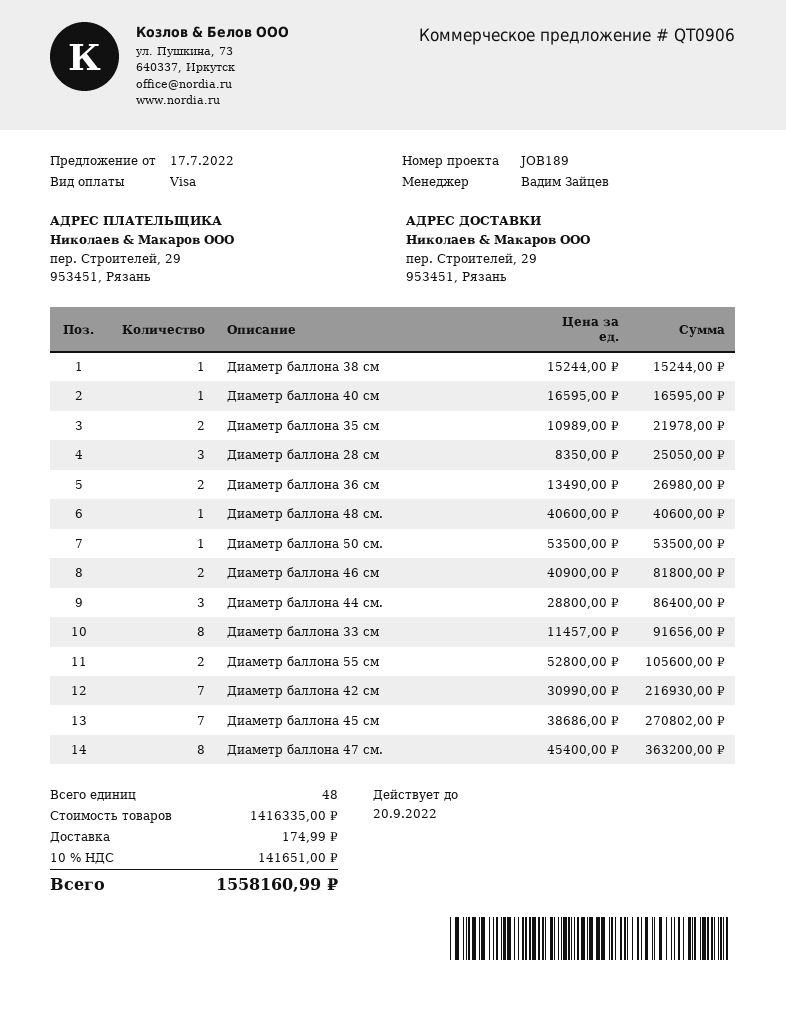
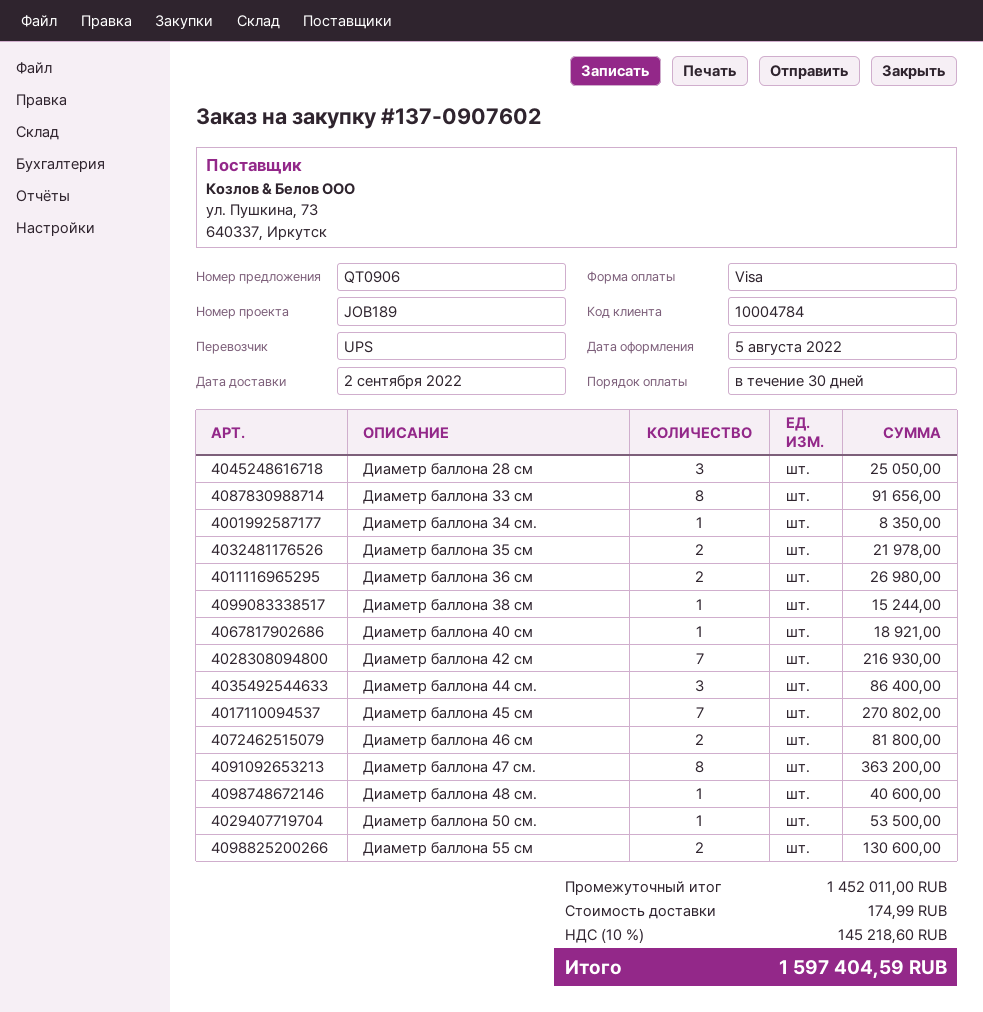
Диаметр баллона 40 см: 1 for 16595.00 -> 1 for 18921.00
Диаметр баллона 55 см: 2 for 105600.00 -> 2 for 130600.00
Диаметр баллона 34 см.: none -> 1 for 8350.00
subtotal: 1416335.00 -> 1452011.00
tax: 10% = 141651.00 -> 10% = 145218.60
total: 1558160.99 -> 1597404.59

